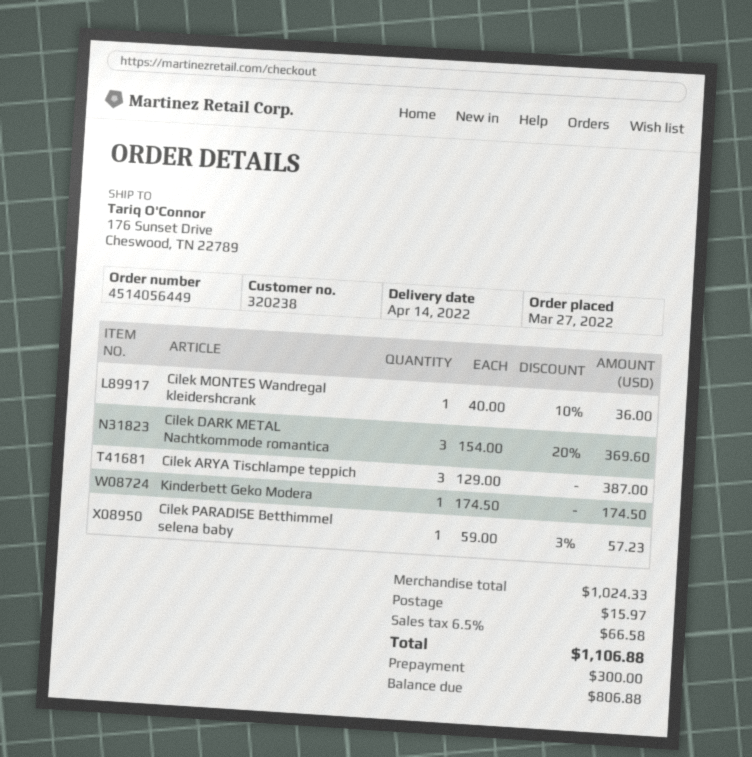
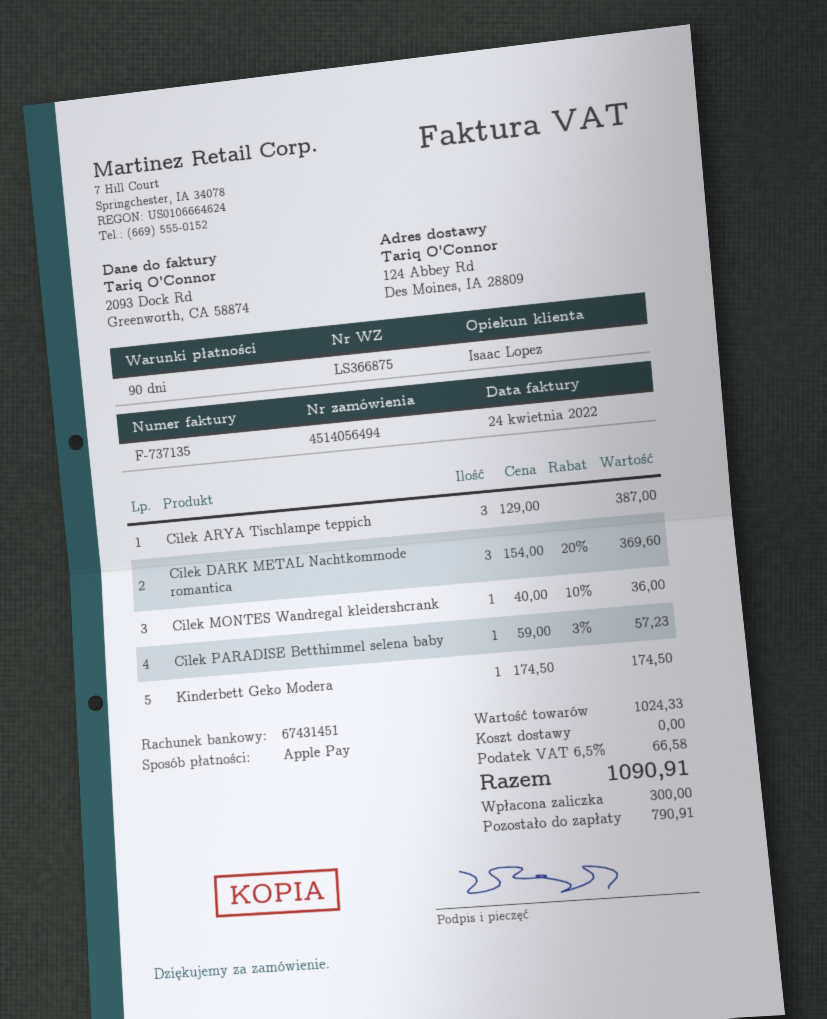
order number: 4514056449 -> 4514056494
ship to: 176 Sunset Drive, Cheswood, TN 22789 -> 124 Abbey Rd, Des Moines, IA 28809
shipping: 15.97 -> 0.00
total: 1106.88 -> 1090.91
balance: 806.88 -> 790.91

